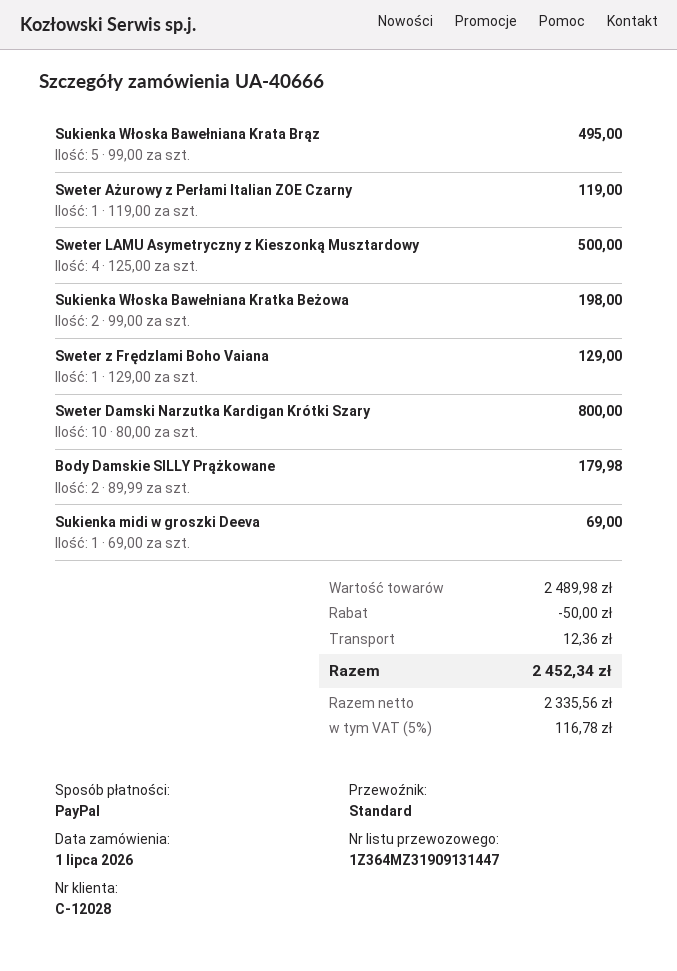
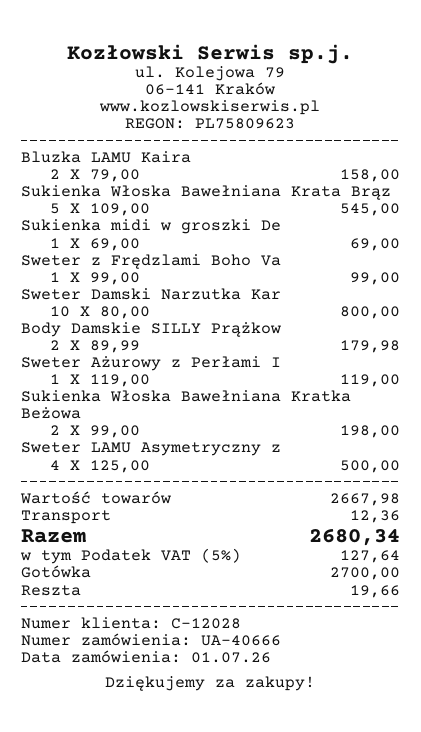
payment method: PayPal -> cash
Sukienka Włoska Bawełniana Krata Brąz: 5 x 99.00 = 495.00 -> 5 x 109.00 = 545.00
Sweter z Frędzlami Boho Vaiana: 1 x 129.00 = 129.00 -> 1 x 99.00 = 99.00
Bluzka LAMU Kaira: none -> 2 x 79.00 = 158.00
subtotal: 2489.98 -> 2667.98
discount: 50.00 -> none
tax: 5% = 116.78 -> 5% = 127.64
total: 2452.34 -> 2680.34

